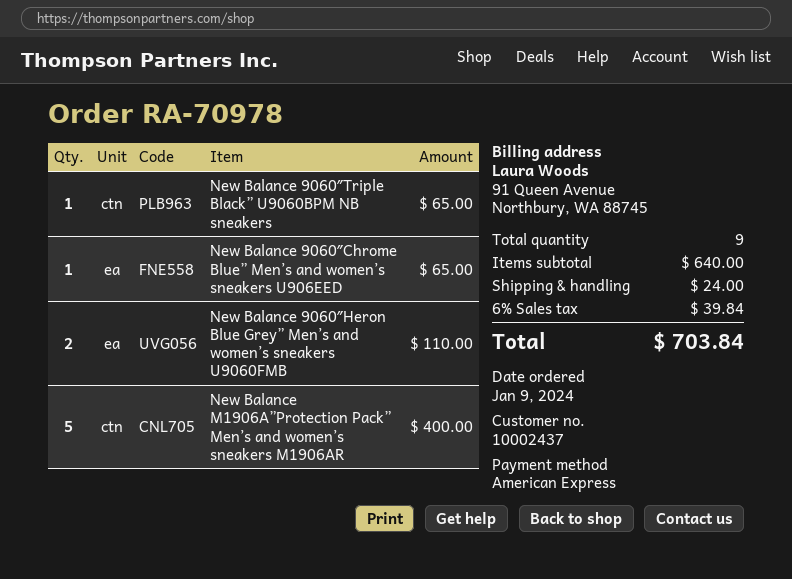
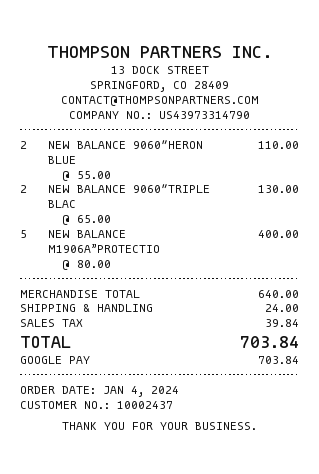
order date: 2024-01-09 -> 2024-01-04
payment method: American Express -> Google Pay
New Balance 9060″Triple Black” U9060BPM NB sneakers: 1 for 65.00 -> 2 for 130.00
New Balance 9060″Chrome Blue” Men’s and women’s sneakers U906EED: 1 for 65.00 -> none

